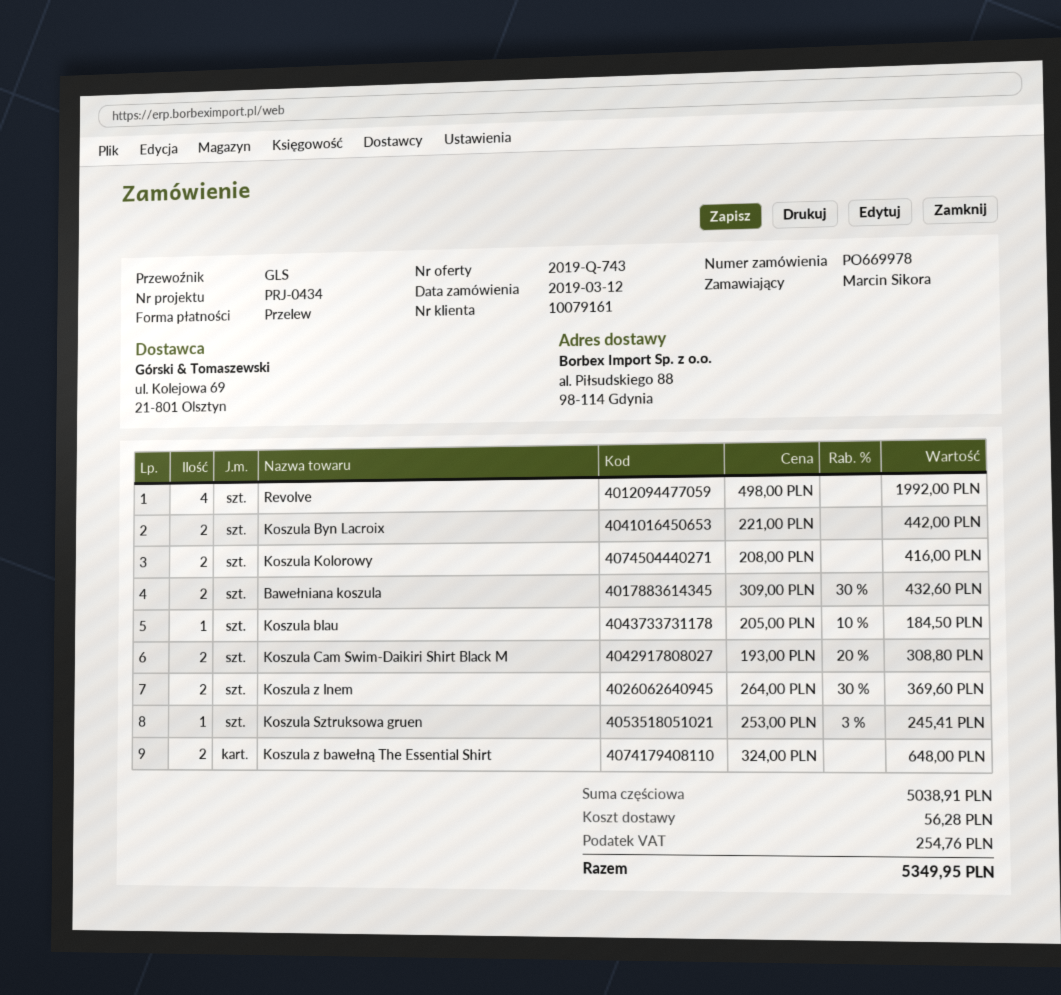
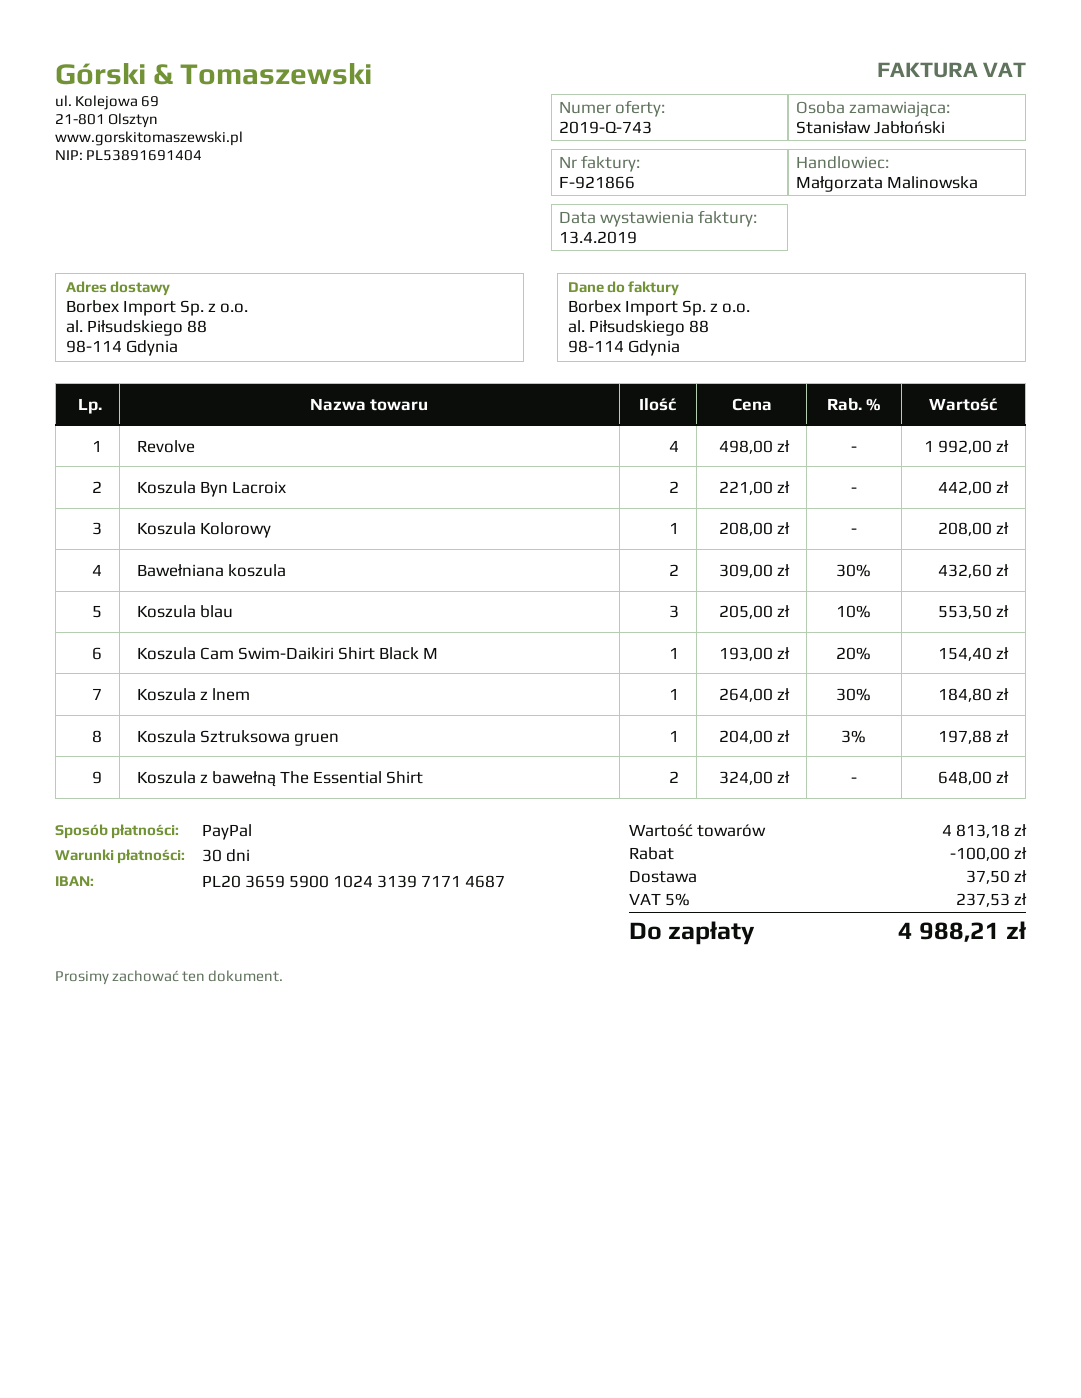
ordered by: Marcin Sikora -> Stanisław Jabłoński
payment method: bank transfer -> PayPal
Koszula Kolorowy: 2 x 208.00 = 416.00 -> 1 x 208.00 = 208.00
Koszula blau: 1 x 205.00 - 10% = 184.50 -> 3 x 205.00 - 10% = 553.50
Koszula Cam Swim-Daikiri Shirt Black M: 2 x 193.00 - 20% = 308.80 -> 1 x 193.00 - 20% = 154.40
Koszula z lnem: 2 x 264.00 - 30% = 369.60 -> 1 x 264.00 - 30% = 184.80
Koszula Sztruksowa gruen: 1 x 253.00 - 3% = 245.41 -> 1 x 204.00 - 3% = 197.88
subtotal: 5038.91 -> 4813.18
discount: none -> 100.00
shipping: 56.28 -> 37.50
tax: 254.76 -> 237.53
total: 5349.95 -> 4988.21

